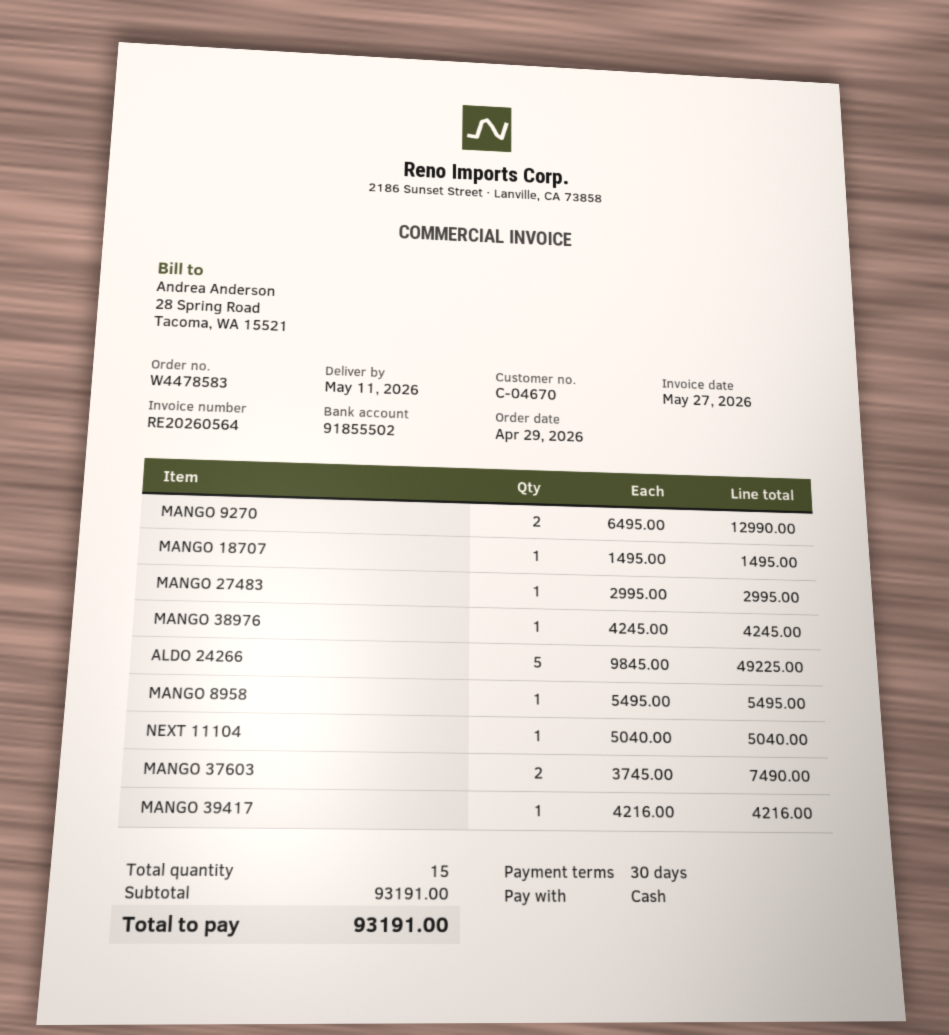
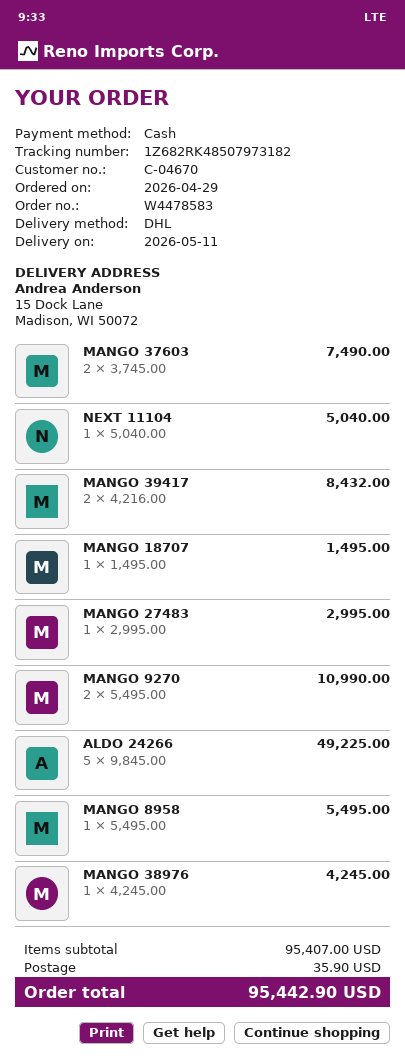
MANGO 9270: 2 x 6495.00 = 12990.00 -> 2 x 5495.00 = 10990.00
MANGO 39417: 1 x 4216.00 = 4216.00 -> 2 x 4216.00 = 8432.00
subtotal: 93191.00 -> 95407.00
shipping: none -> 35.90
total: 93191.00 -> 95442.90

